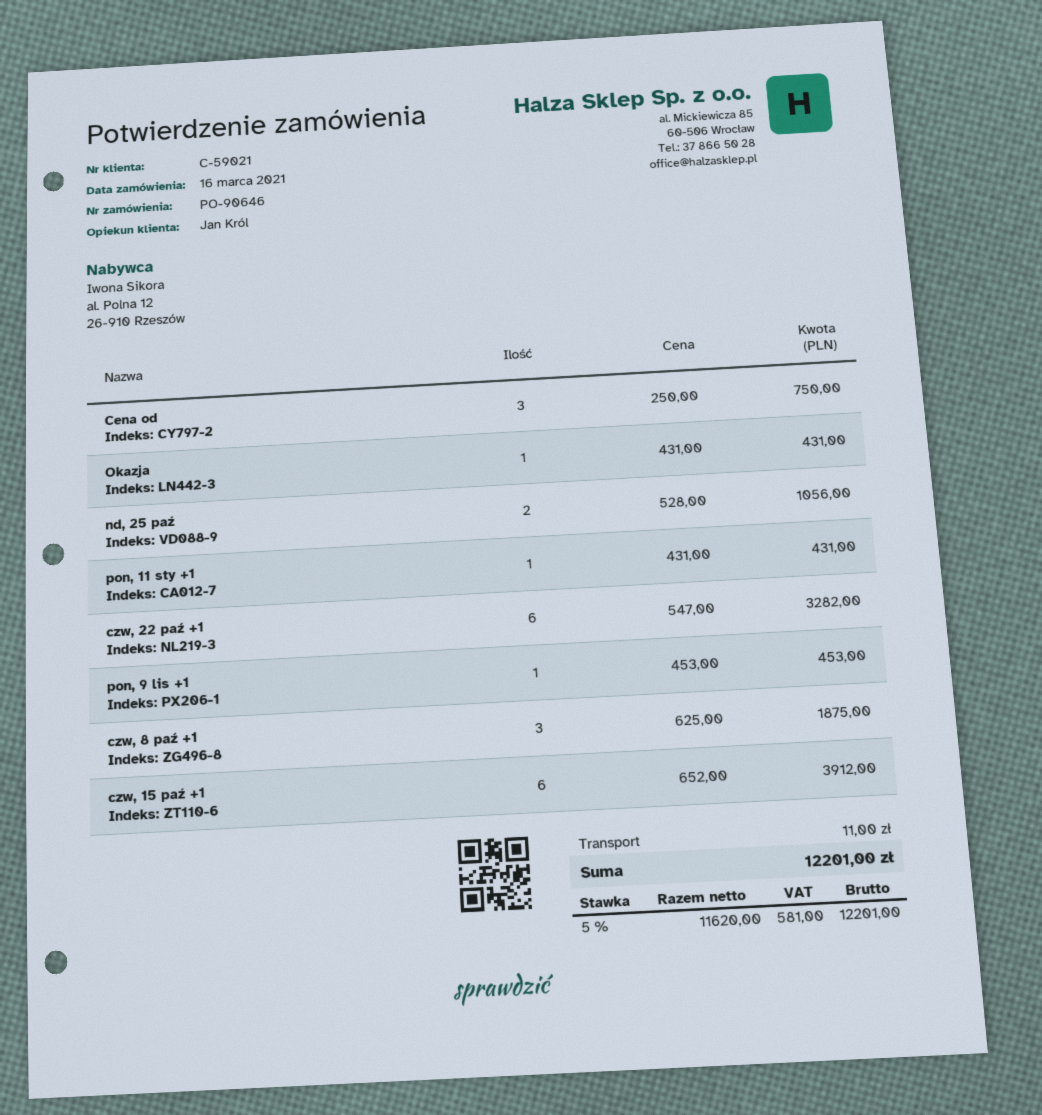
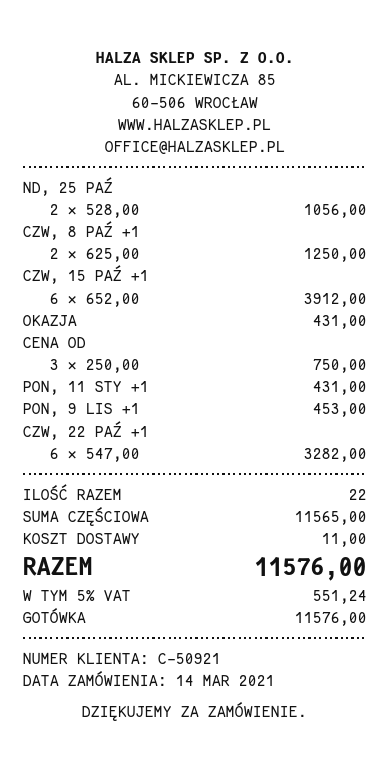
order date: 2021-03-16 -> 2021-03-14
customer number: C-59021 -> C-50921
czw, 8 paź +1: 3 x 625.00 = 1875.00 -> 2 x 625.00 = 1250.00
tax: 5% = 581.00 -> 5% = 551.24
total: 12201.00 -> 11576.00

